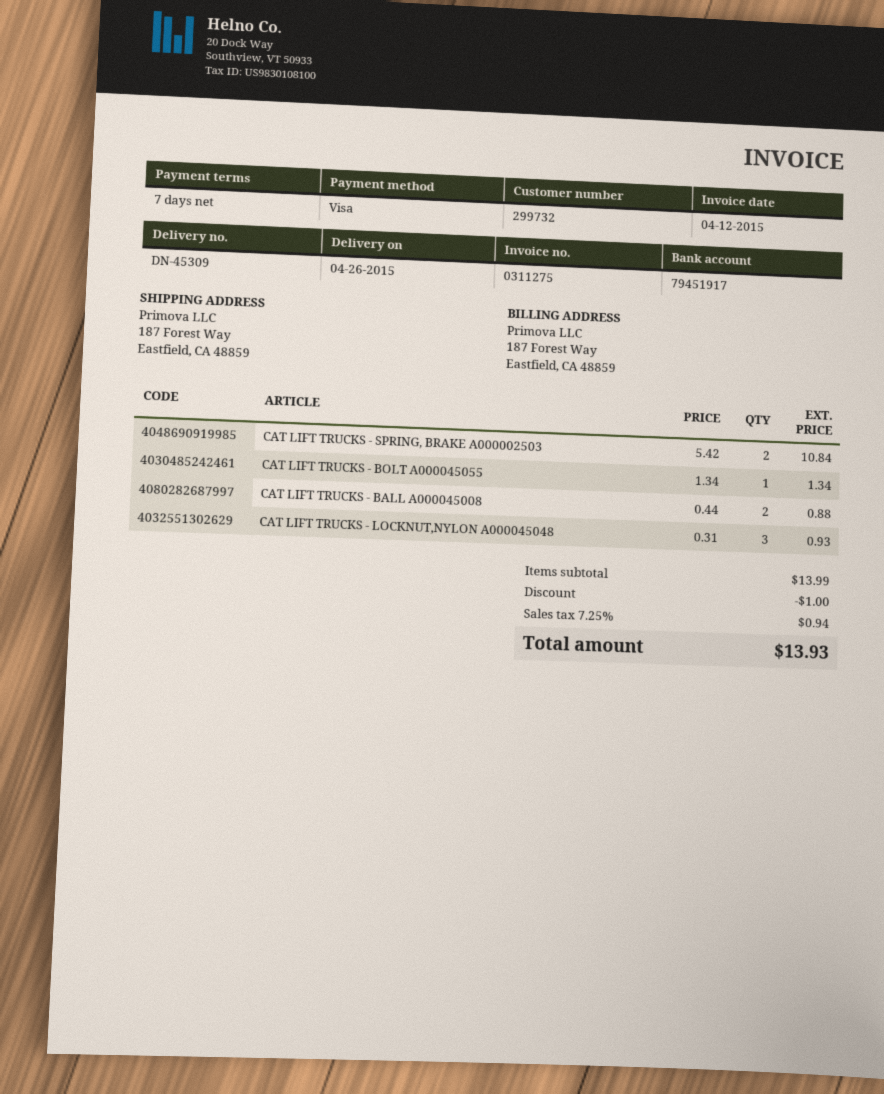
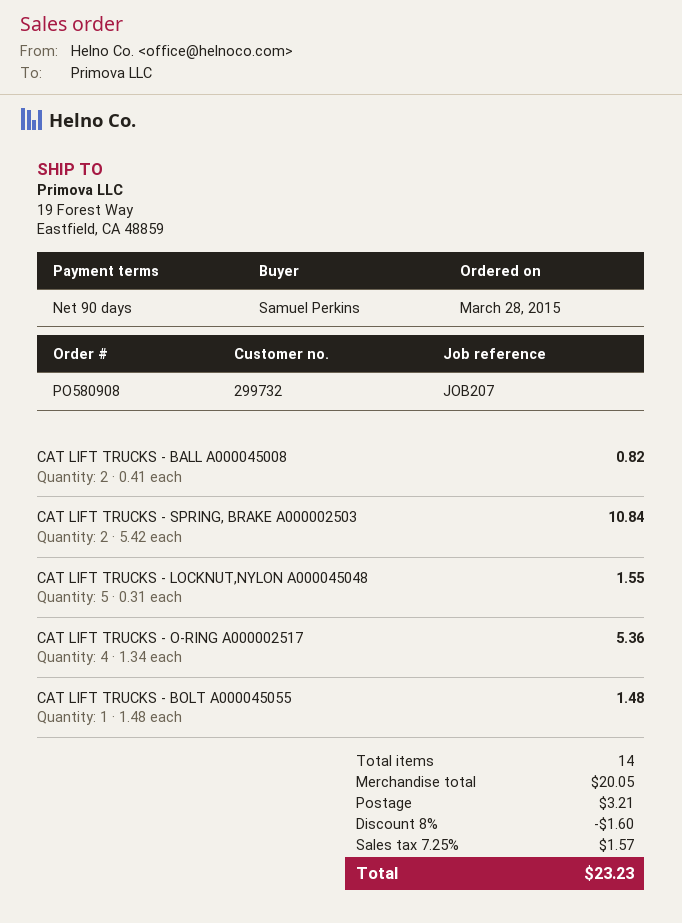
payment terms: 7 days -> 90 days
ship to: 187 Forest Way, Eastfield, CA 48859 -> 19 Forest Way, Eastfield, CA 48859
CAT LIFT TRUCKS - BOLT A000045055: 1 x 1.34 = 1.34 -> 1 x 1.48 = 1.48
CAT LIFT TRUCKS - BALL A000045008: 2 x 0.44 = 0.88 -> 2 x 0.41 = 0.82
CAT LIFT TRUCKS - LOCKNUT,NYLON A000045048: 3 x 0.31 = 0.93 -> 5 x 0.31 = 1.55
CAT LIFT TRUCKS - O-RING A000002517: none -> 4 x 1.34 = 5.36
subtotal: 13.99 -> 20.05
discount: 1.00 -> 1.60
shipping: none -> 3.21
tax: 7.25% = 0.94 -> 7.25% = 1.57
total: 13.93 -> 23.23

